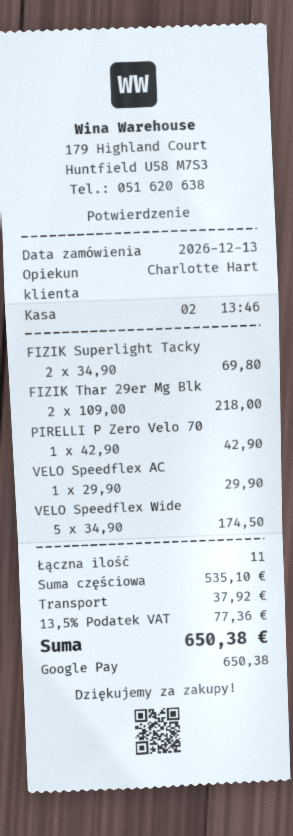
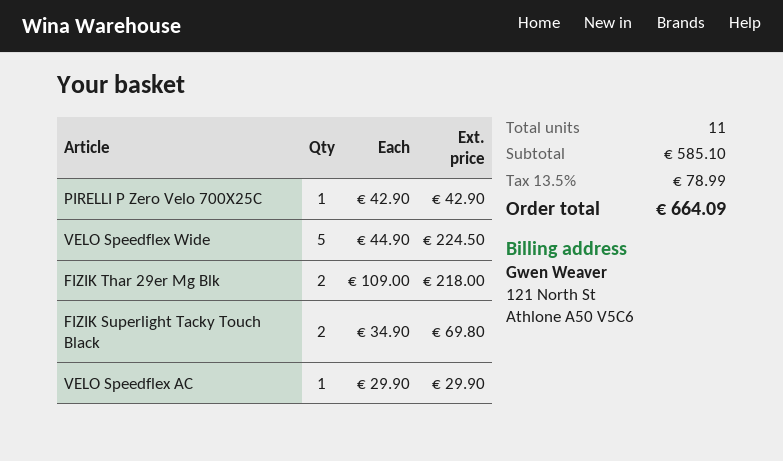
VELO Speedflex Wide: 5 x 34.90 = 174.50 -> 5 x 44.90 = 224.50
subtotal: 535.10 -> 585.10
shipping: 37.92 -> none
tax: 13.5% = 77.36 -> 13.5% = 78.99
total: 650.38 -> 664.09

